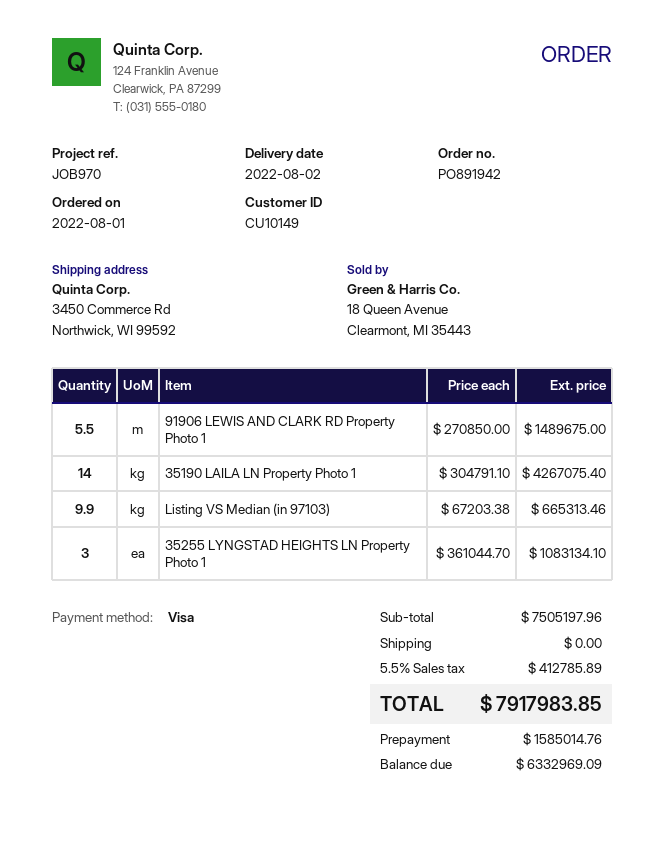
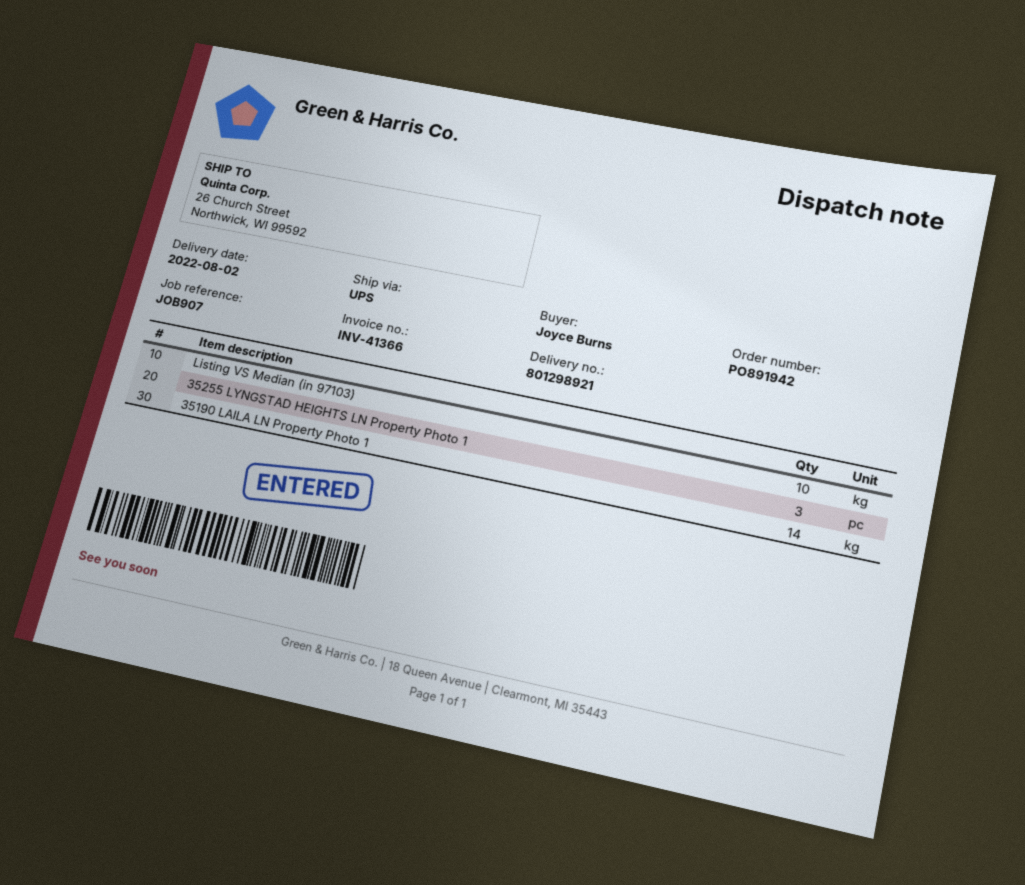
reference: JOB970 -> JOB907
ship to: 3450 Commerce Rd, Northwick, WI 99592 -> 26 Church Street, Northwick, WI 99592
91906 LEWIS AND CLARK RD Property Photo 1: 5.5 -> none
Listing VS Median (in 97103): 9.9 -> 10

